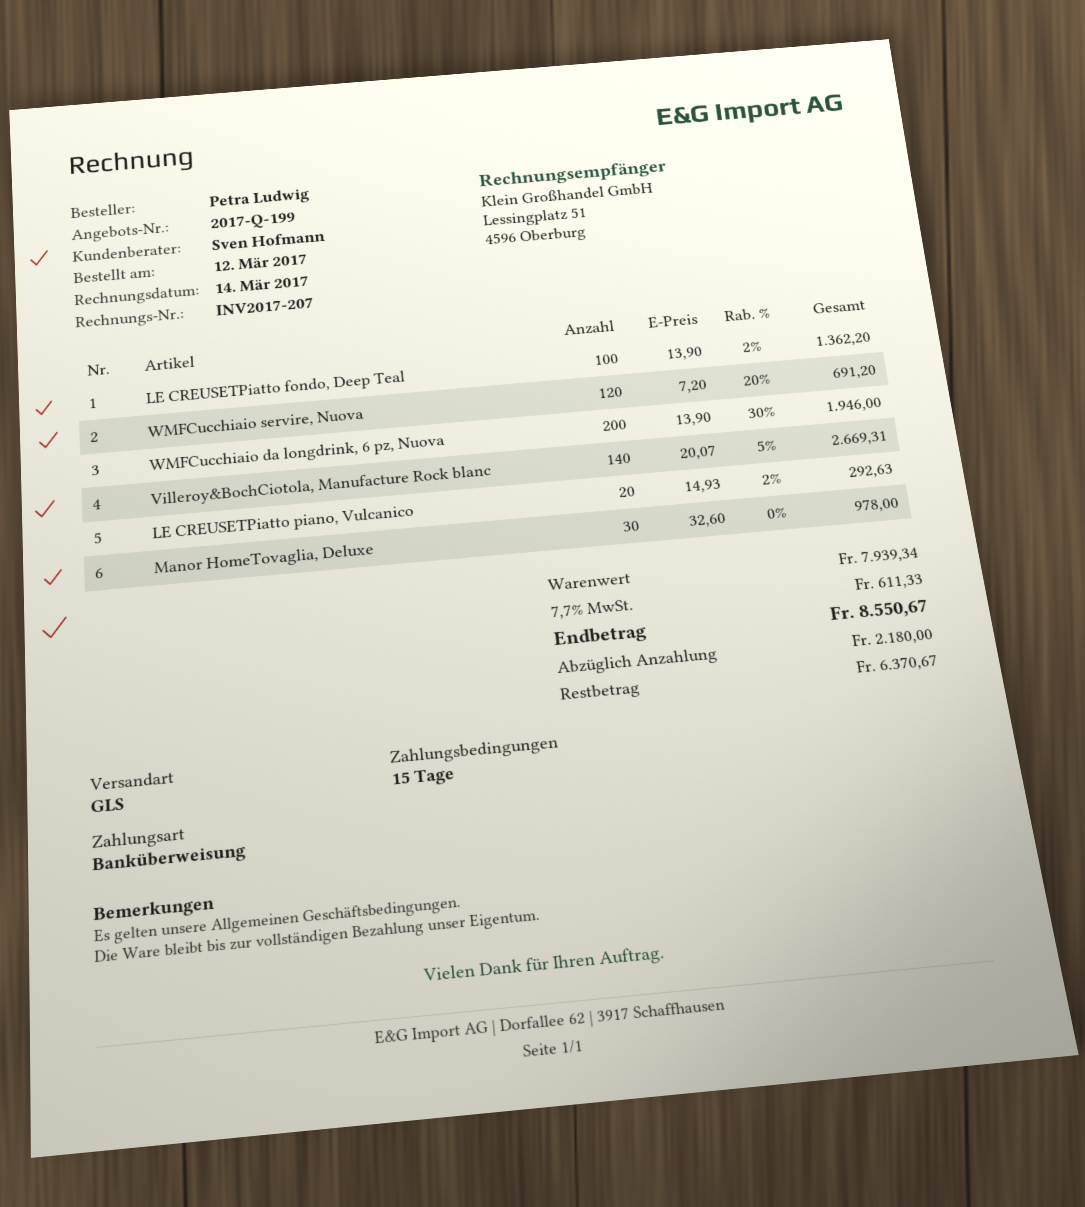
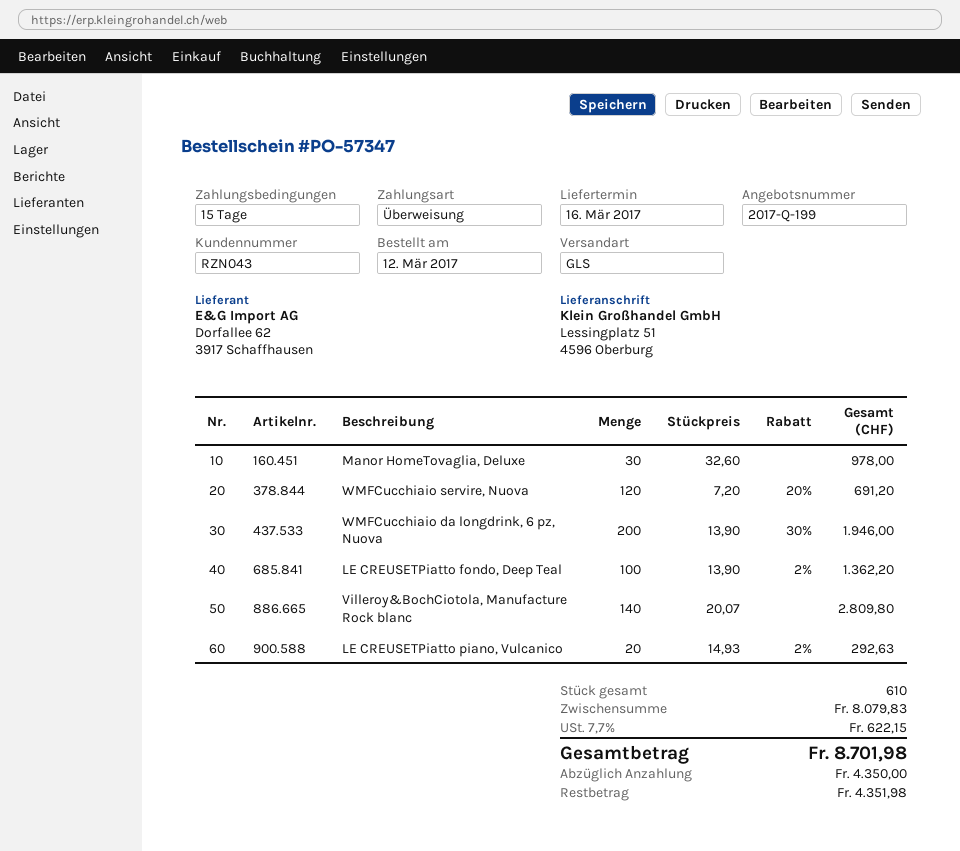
Villeroy&BochCiotola, Manufacture Rock blanc: 140 x 20.07 - 5% = 2669.31 -> 140 x 20.07 = 2809.80
subtotal: 7939.34 -> 8079.83
tax: 7.7% = 611.33 -> 7.7% = 622.15
total: 8550.67 -> 8701.98
deposit: 2180.00 -> 4350.00
balance: 6370.67 -> 4351.98

